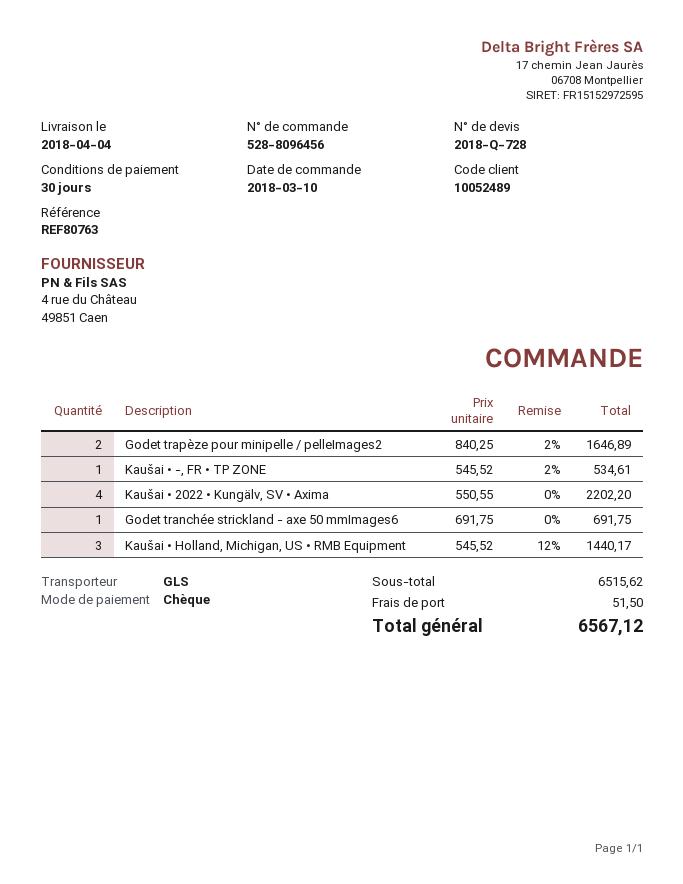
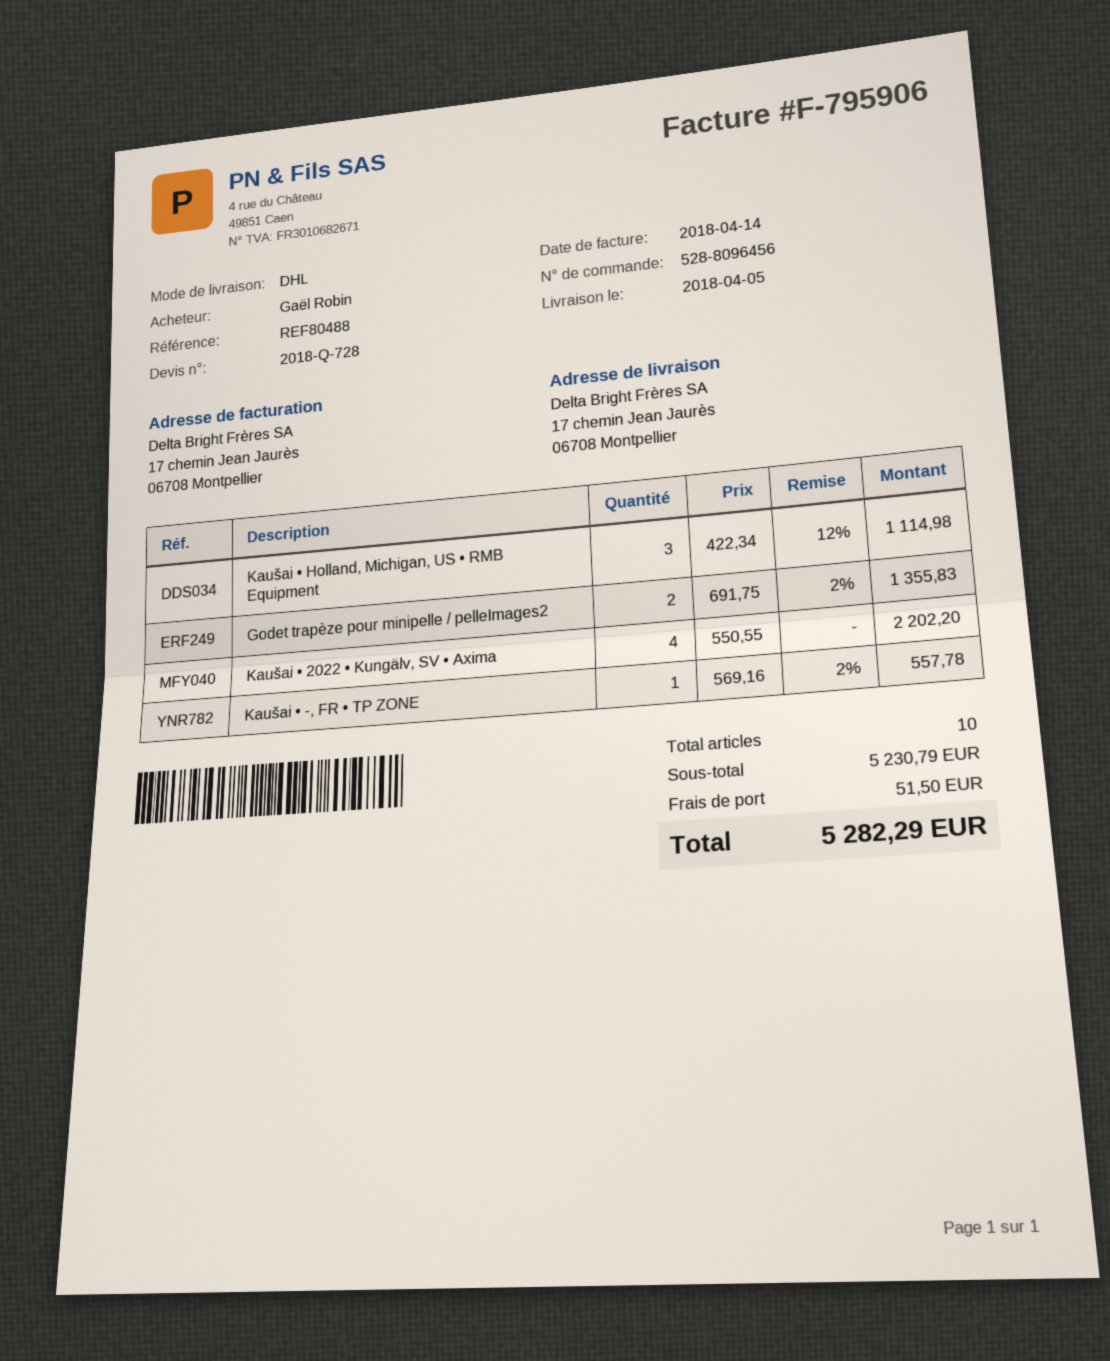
delivery date: 2018-04-04 -> 2018-04-05
reference: REF80763 -> REF80488
shipping method: GLS -> DHL
Godet trapèze pour minipelle / pelleImages2: 2 x 840.25 - 2% = 1646.89 -> 2 x 691.75 - 2% = 1355.83
Kaušai • -, FR • TP ZONE: 1 x 545.52 - 2% = 534.61 -> 1 x 569.16 - 2% = 557.78
Godet tranchée strickland - axe 50 mmImages6: 1 x 691.75 = 691.75 -> none
Kaušai • Holland, Michigan, US • RMB Equipment: 3 x 545.52 - 12% = 1440.17 -> 3 x 422.34 - 12% = 1114.98
subtotal: 6515.62 -> 5230.79
total: 6567.12 -> 5282.29

